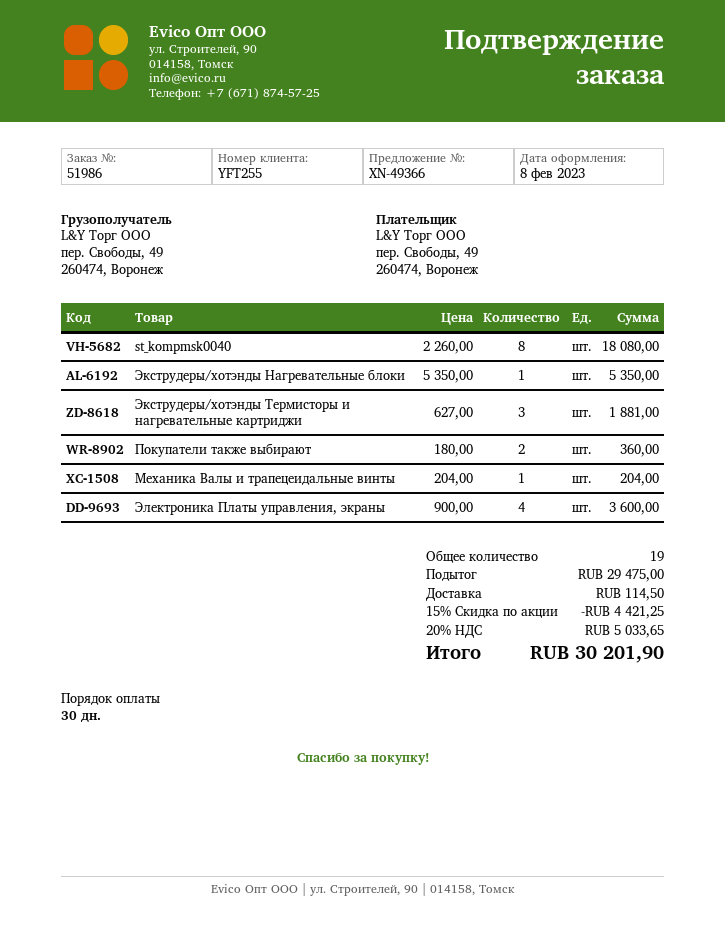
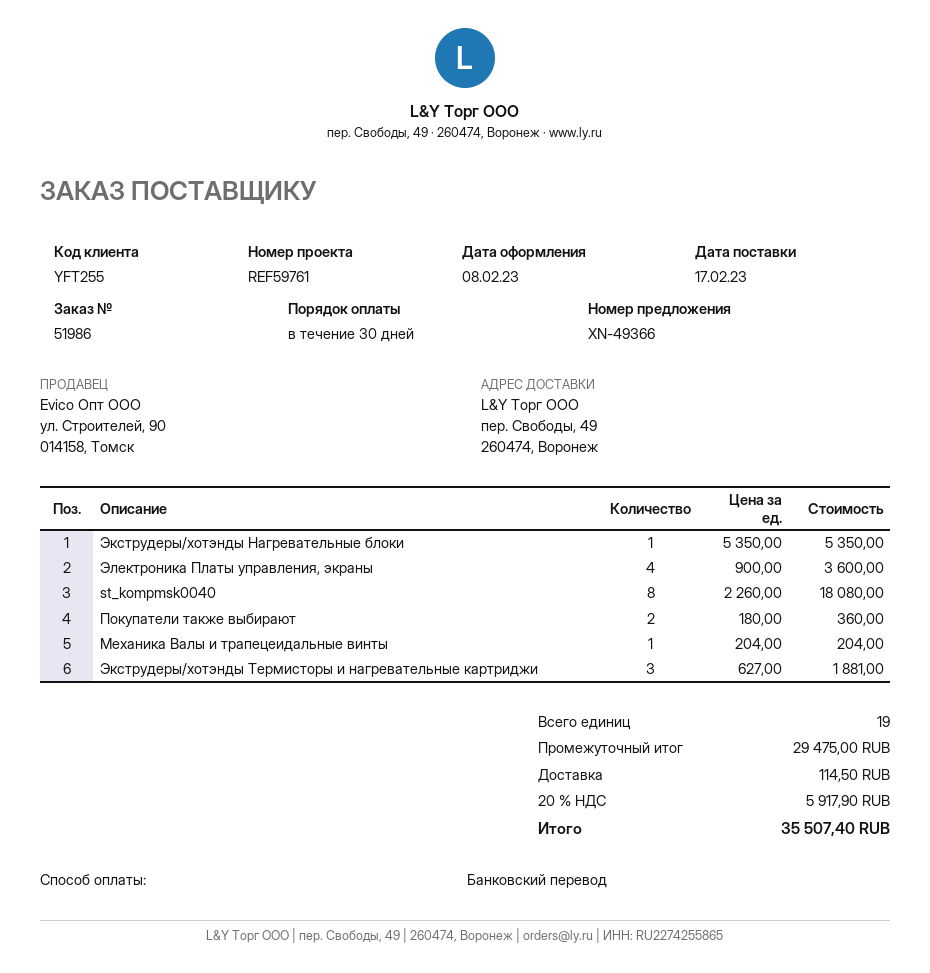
discount: 15% = 4421.25 -> none
tax: 20% = 5033.65 -> 20% = 5917.90
total: 30201.90 -> 35507.40

